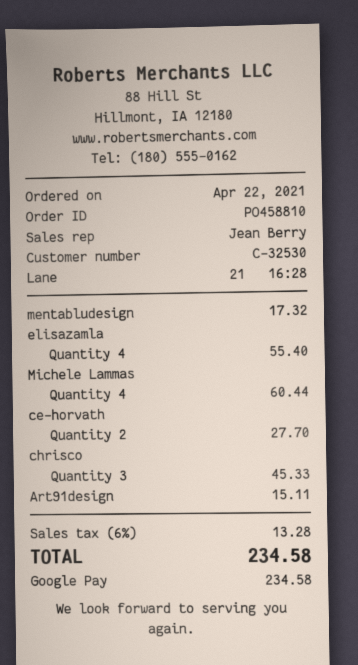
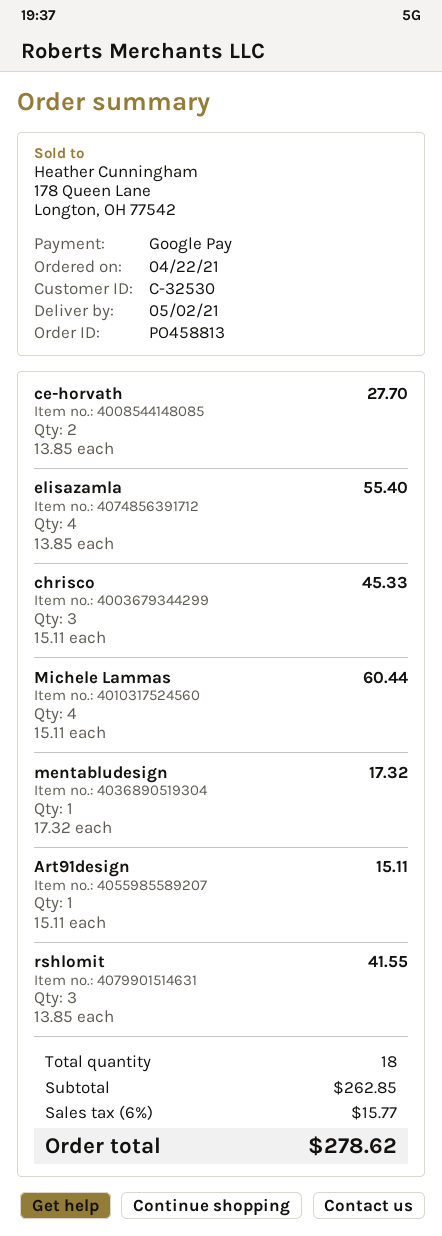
order number: PO458810 -> PO458813
rshlomit: none -> 3 for 41.55
tax: 6% = 13.28 -> 6% = 15.77
total: 234.58 -> 278.62

